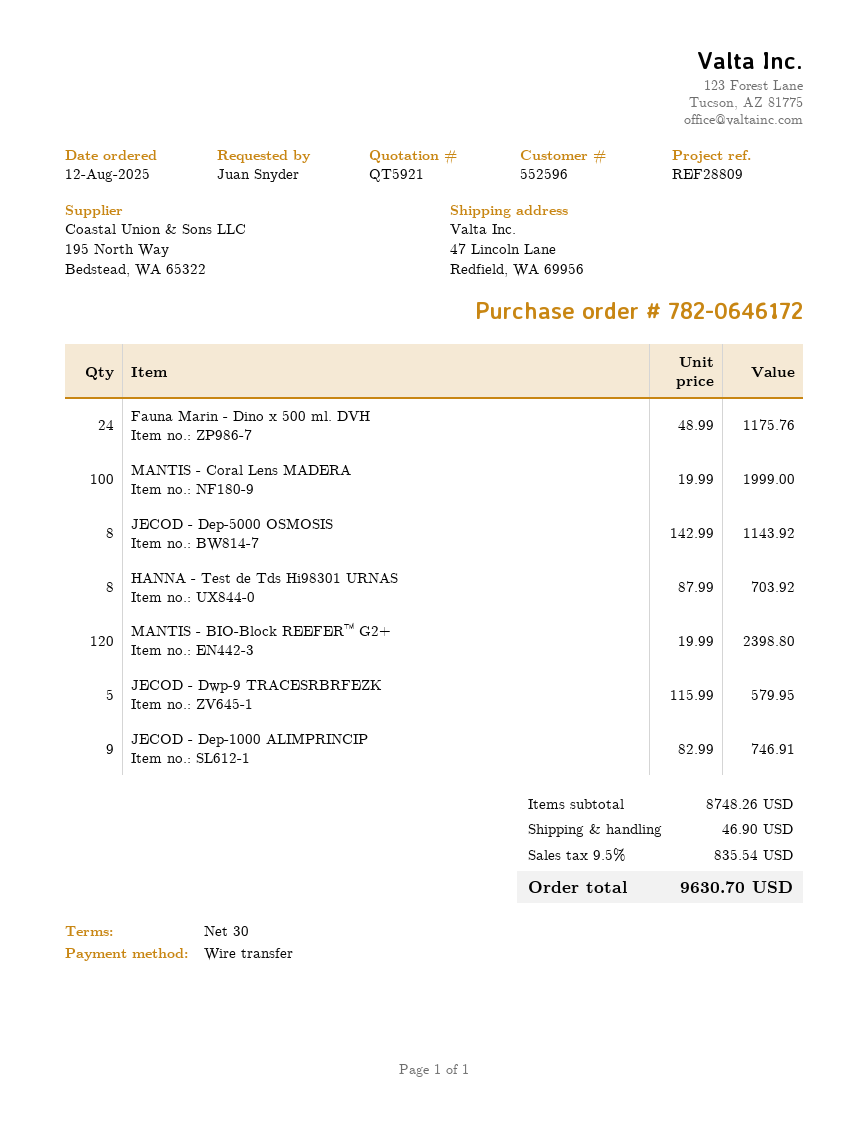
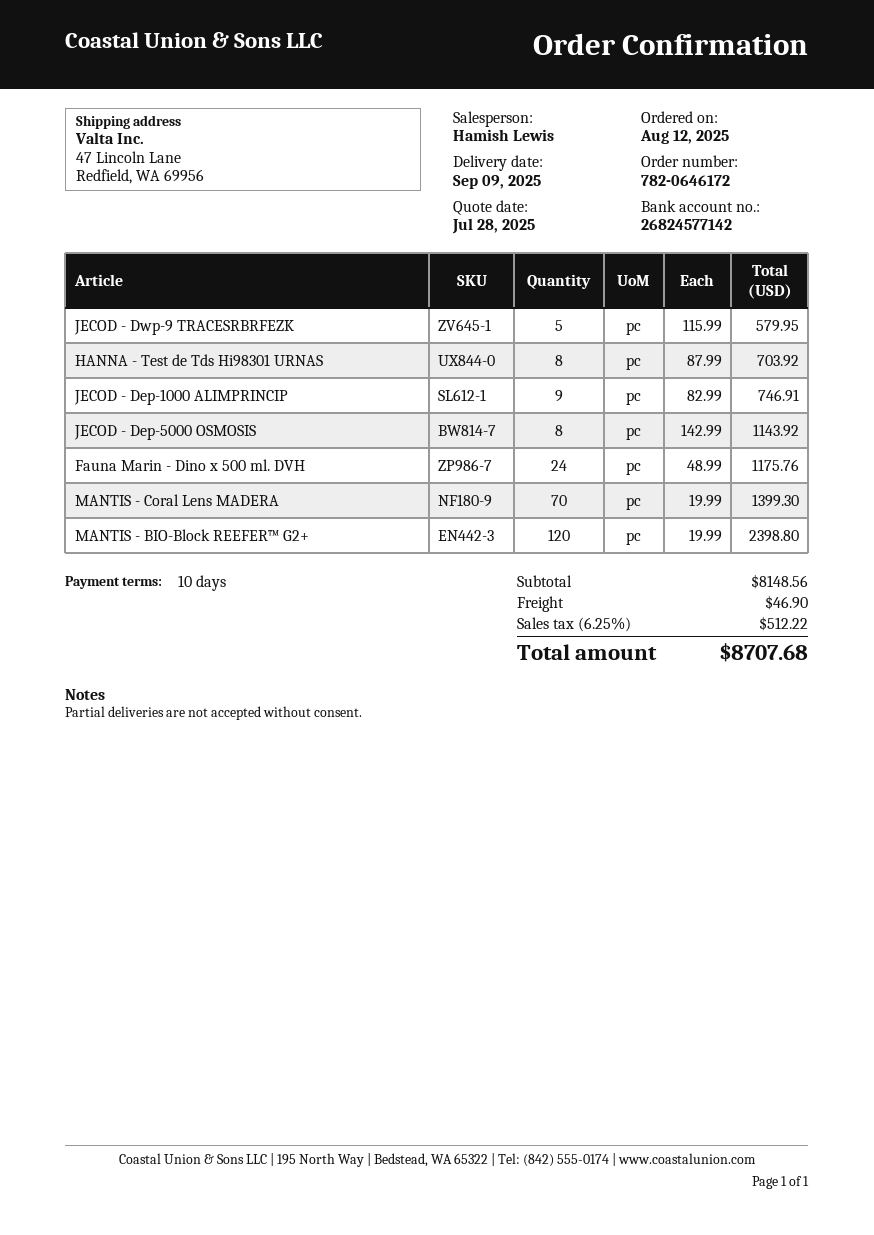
payment terms: 30 days -> 10 days
MANTIS - Coral Lens MADERA: 100 x 19.99 = 1999.00 -> 70 x 19.99 = 1399.30
subtotal: 8748.26 -> 8148.56
tax: 9.5% = 835.54 -> 6.25% = 512.22
total: 9630.70 -> 8707.68

